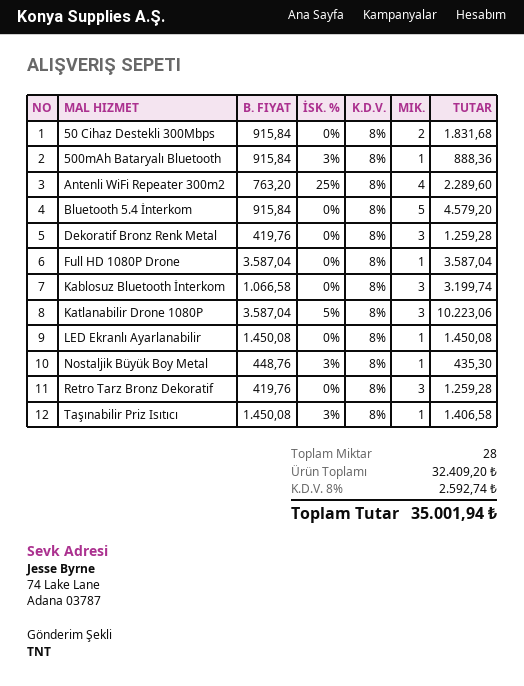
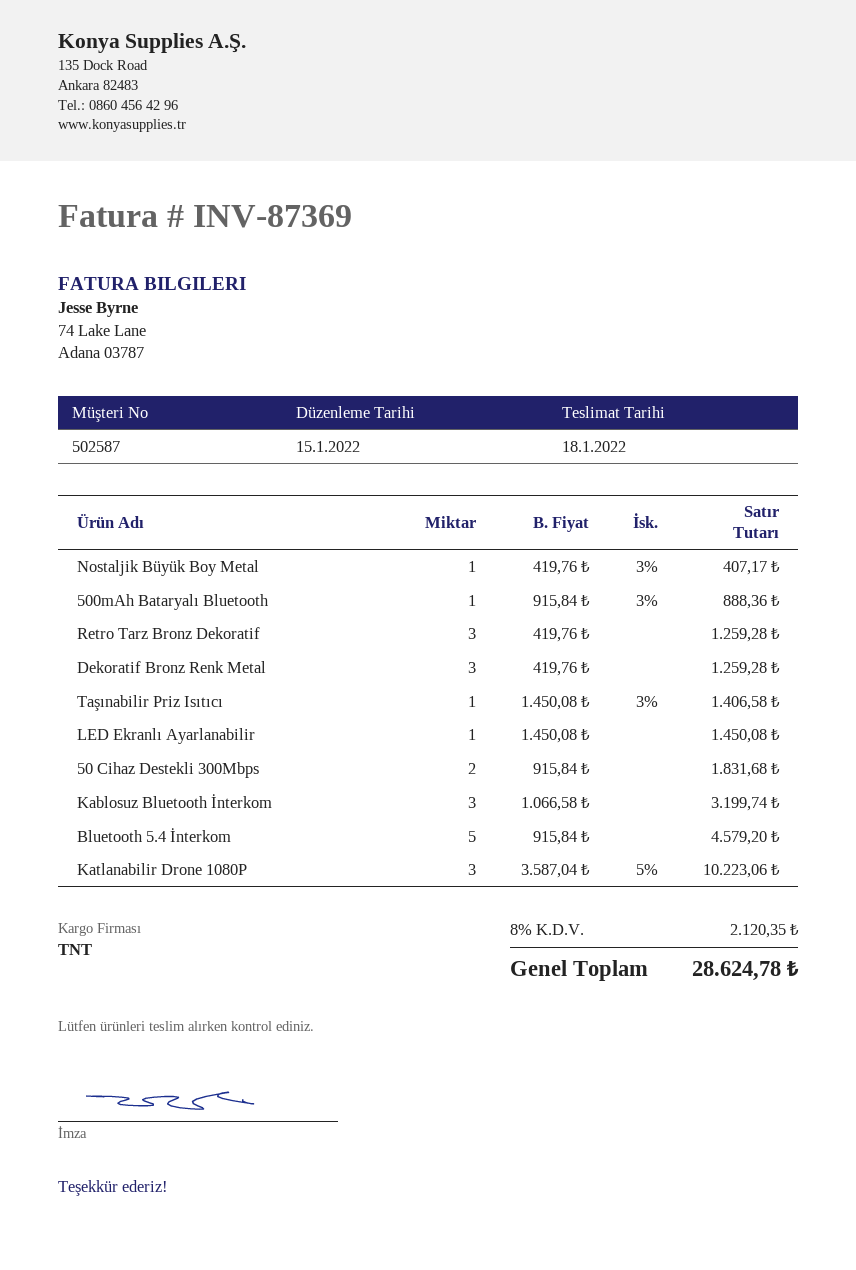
Antenli WiFi Repeater 300m2: 4 x 763.20 - 25% = 2289.60 -> none
Full HD 1080P Drone: 1 x 3587.04 = 3587.04 -> none
Nostaljik Büyük Boy Metal: 1 x 448.76 - 3% = 435.30 -> 1 x 419.76 - 3% = 407.17
tax: 8% = 2592.74 -> 8% = 2120.35
total: 35001.94 -> 28624.78

